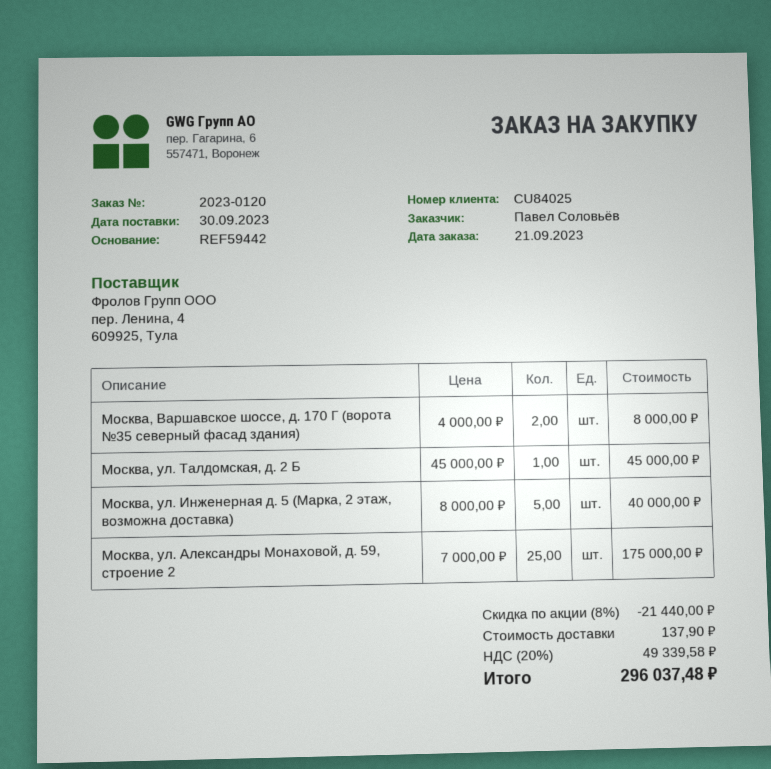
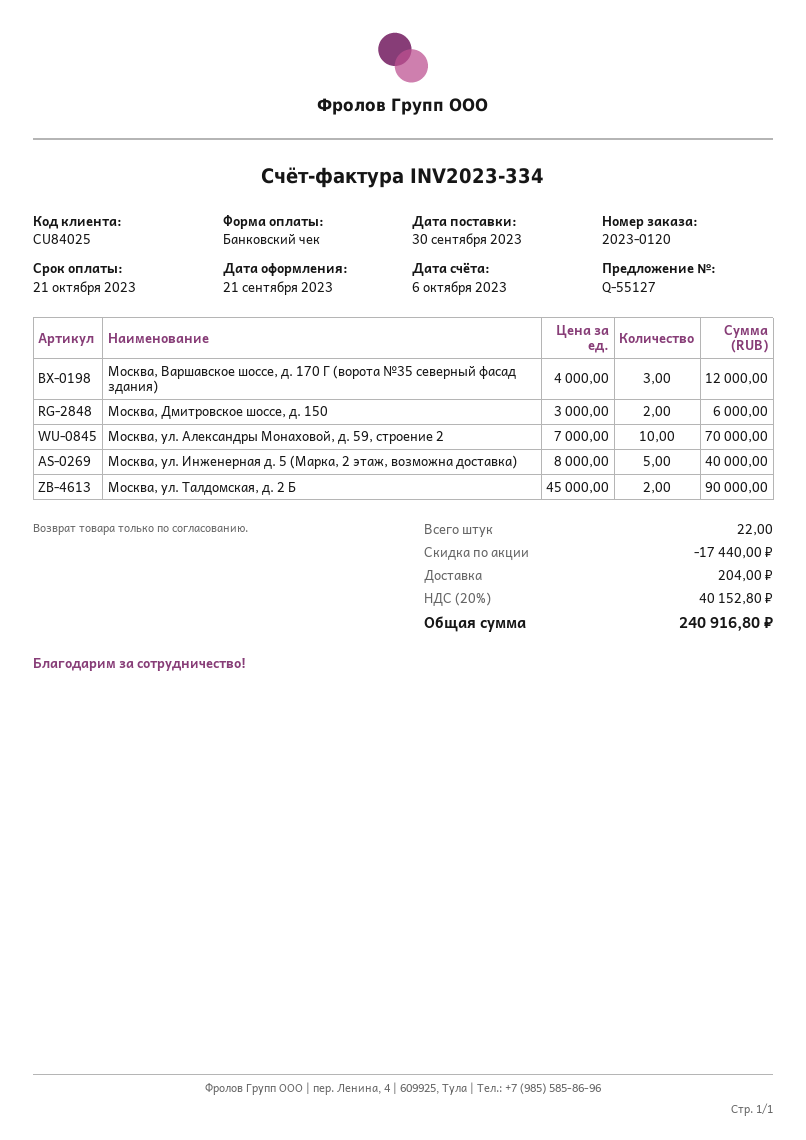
Москва, Варшавское шоссе, д. 170 Г (ворота №35 северный фасад здания): 2 x 4000.00 = 8000.00 -> 3 x 4000.00 = 12000.00
Москва, ул. Талдомская, д. 2 Б: 1 x 45000.00 = 45000.00 -> 2 x 45000.00 = 90000.00
Москва, ул. Александры Монаховой, д. 59, строение 2: 25 x 7000.00 = 175000.00 -> 10 x 7000.00 = 70000.00
Москва, Дмитровское шоссе, д. 150: none -> 2 x 3000.00 = 6000.00
discount: 21440.00 -> 17440.00
shipping: 137.90 -> 204.00
tax: 20% = 49339.58 -> 20% = 40152.80
total: 296037.48 -> 240916.80

